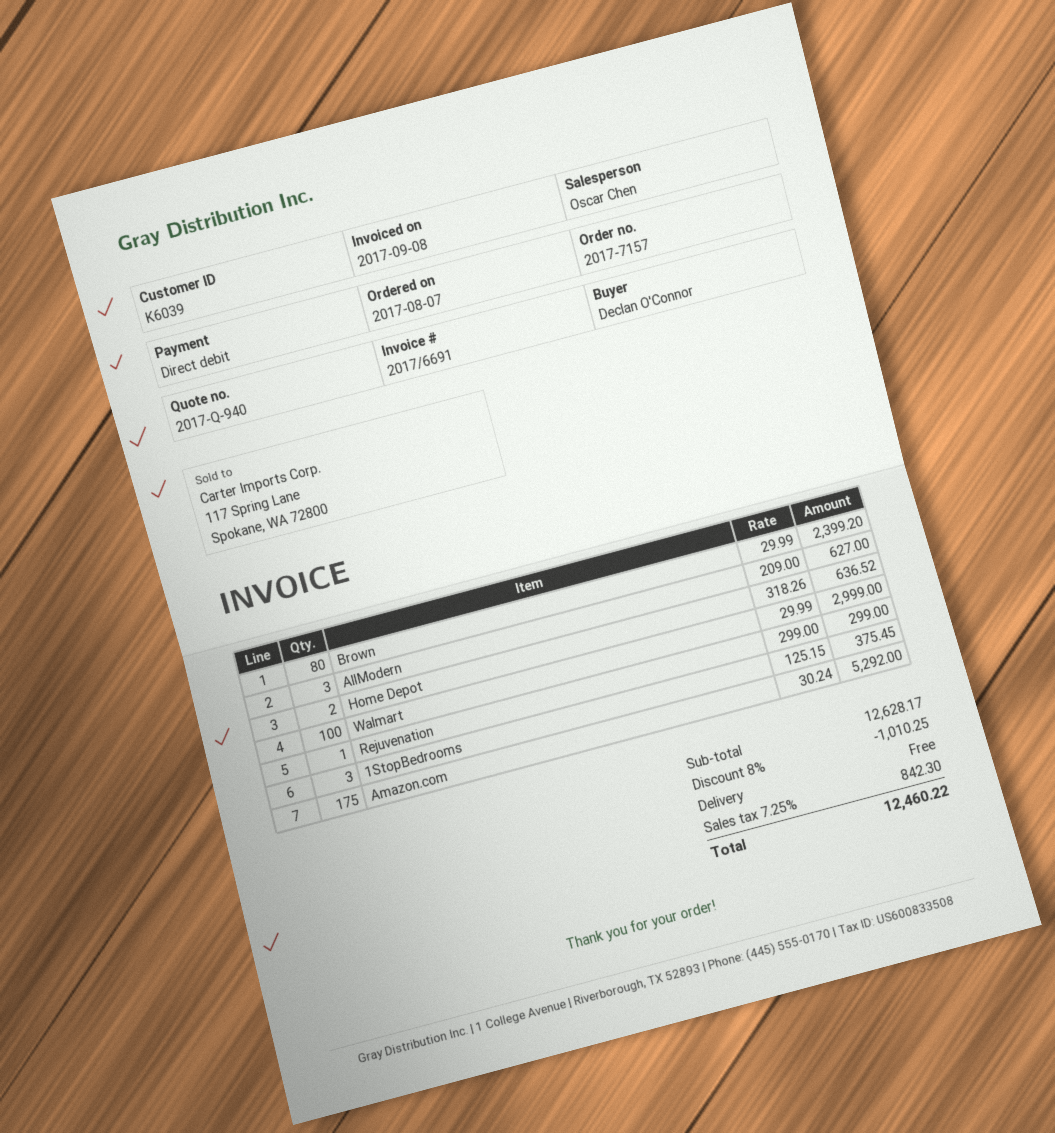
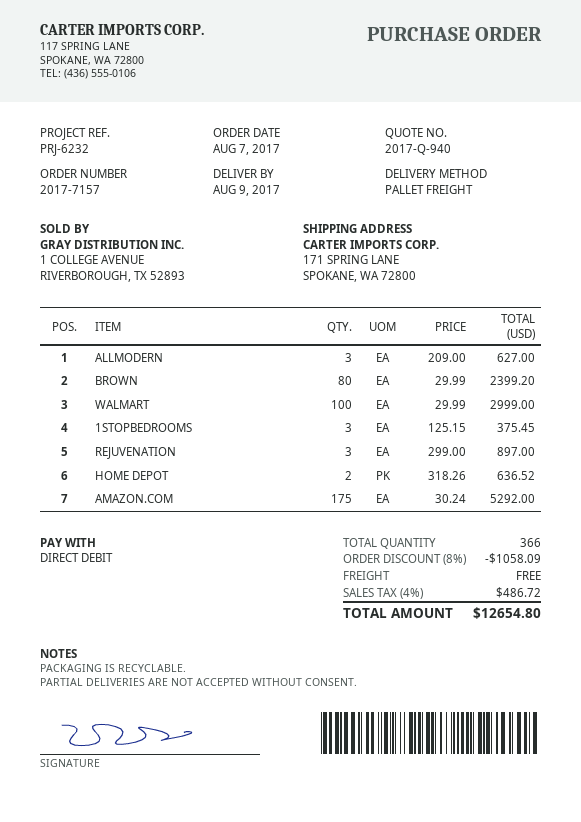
Rejuvenation: 1 x 299.00 = 299.00 -> 3 x 299.00 = 897.00
discount: 8% = 1010.25 -> 8% = 1058.09
tax: 7.25% = 842.30 -> 4% = 486.72
total: 12460.22 -> 12654.80

